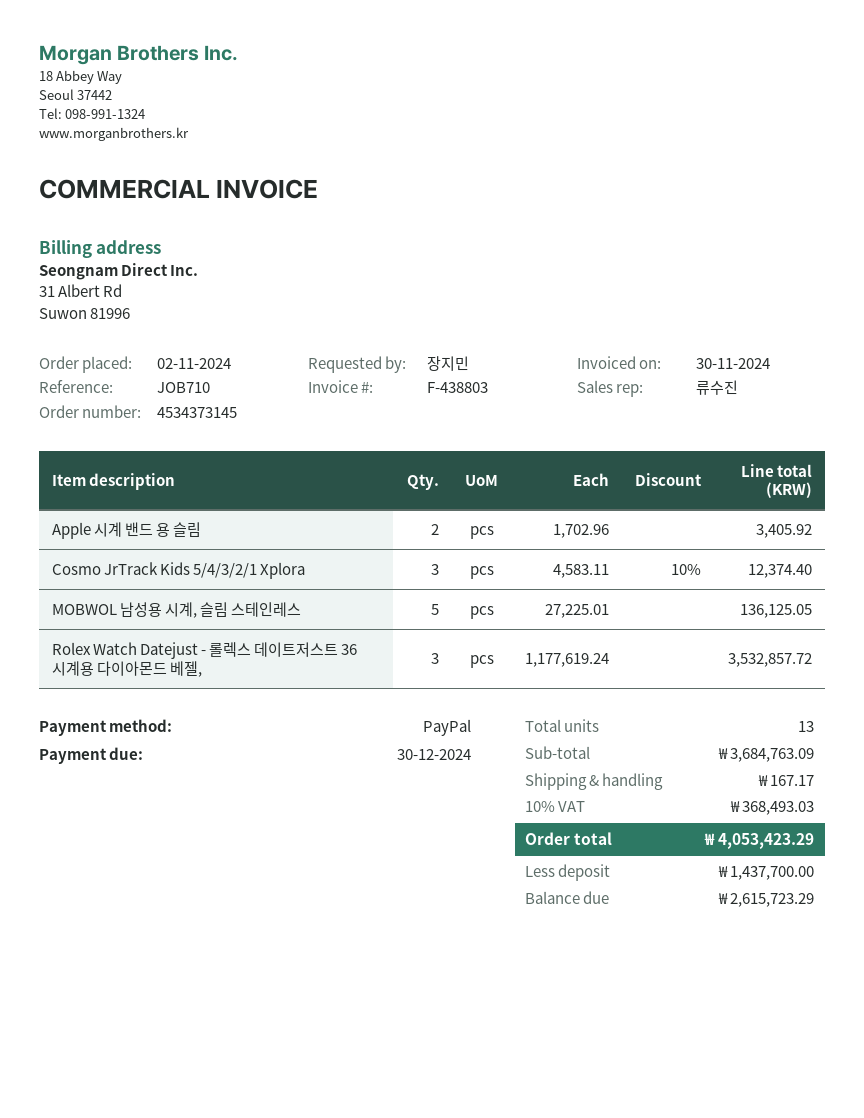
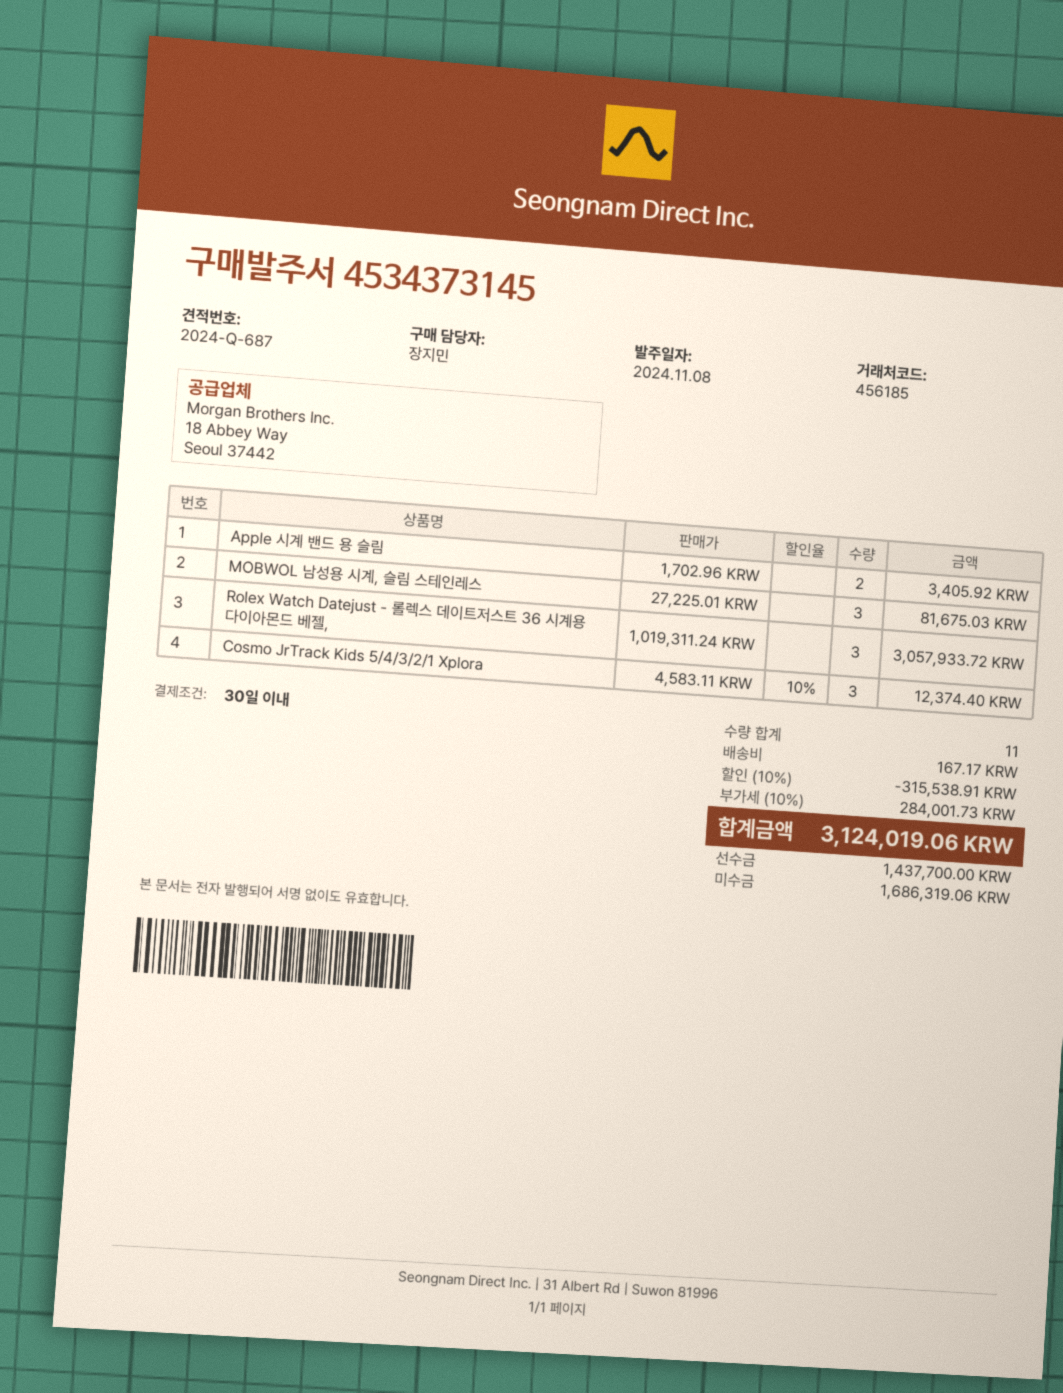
order date: 2024-11-02 -> 2024-11-08
MOBWOL 남성용 시계, 슬림 스테인레스: 5 x 27225.01 = 136125.05 -> 3 x 27225.01 = 81675.03
Rolex Watch Datejust - 롤렉스 데이트저스트 36 시계용 다이아몬드 베젤,: 3 x 1177619.24 = 3532857.72 -> 3 x 1019311.24 = 3057933.72
total quantity: 13 -> 11
discount: none -> 10% = 315538.91
tax: 10% = 368493.03 -> 10% = 284001.73
total: 4053423.29 -> 3124019.06
balance: 2615723.29 -> 1686319.06

